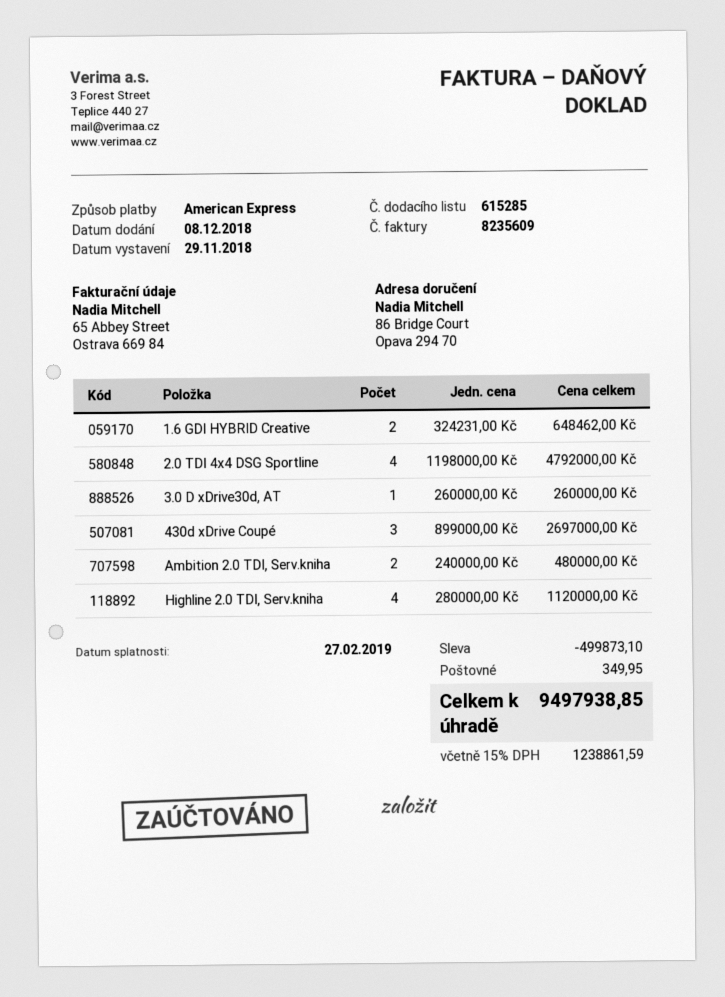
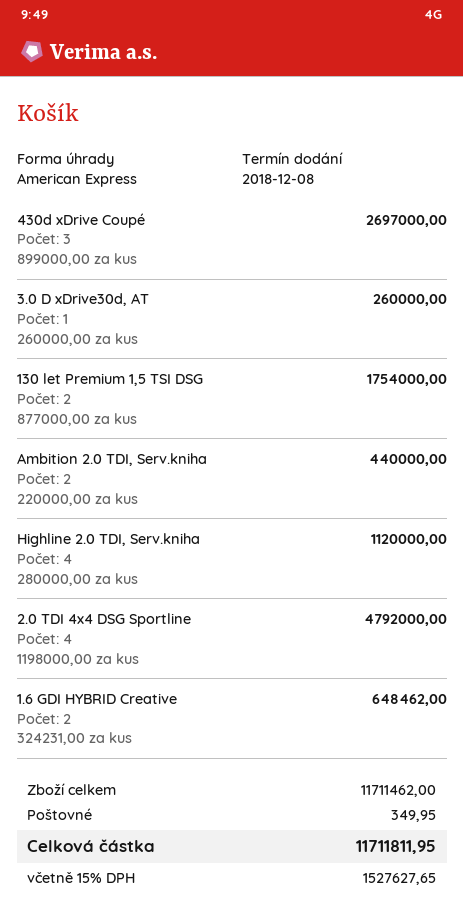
Ambition 2.0 TDI, Serv.kniha: 2 x 240000.00 = 480000.00 -> 2 x 220000.00 = 440000.00
130 let Premium 1,5 TSI DSG: none -> 2 x 877000.00 = 1754000.00
discount: 499873.10 -> none
tax: 15% = 1238861.59 -> 15% = 1527627.65
total: 9497938.85 -> 11711811.95

